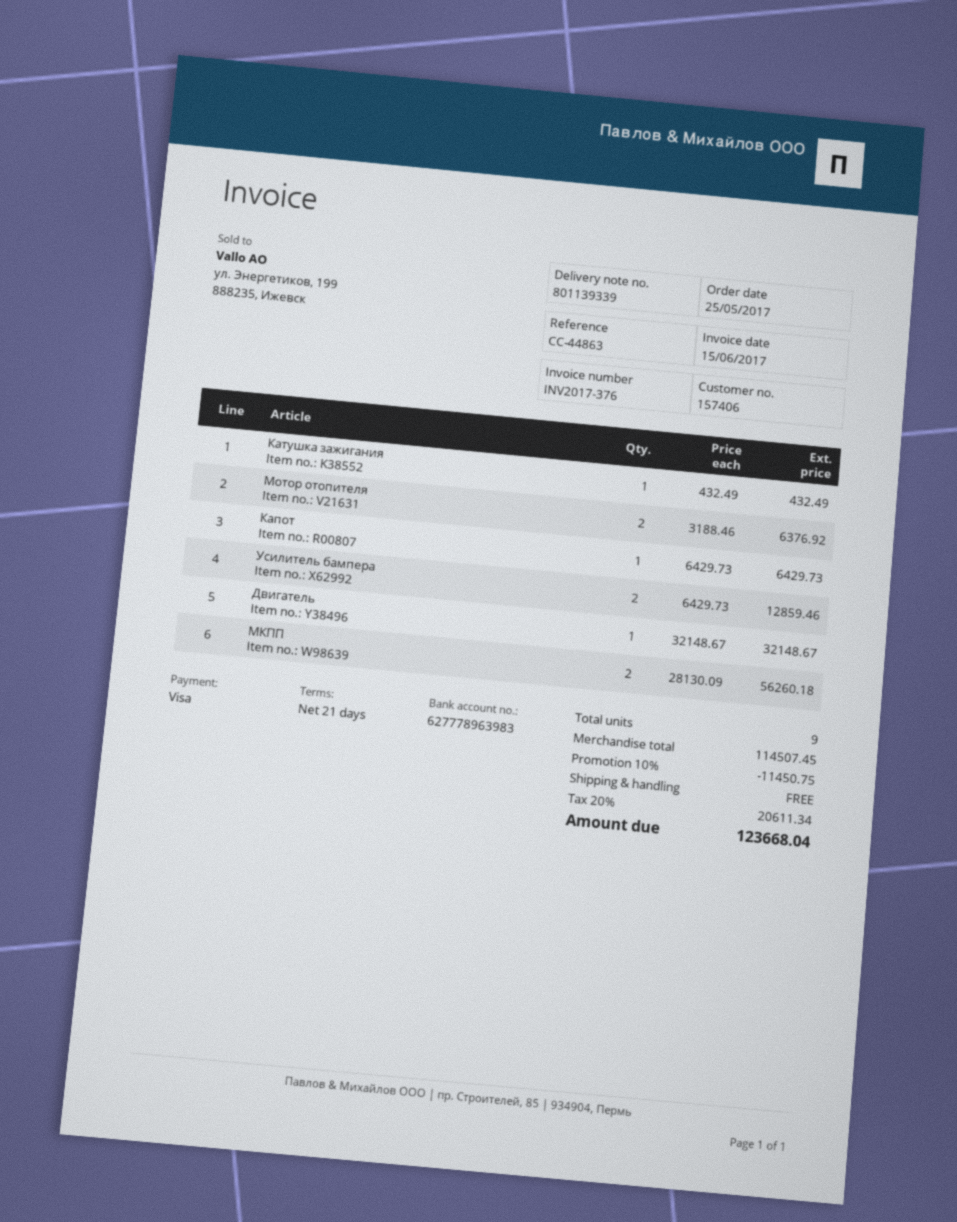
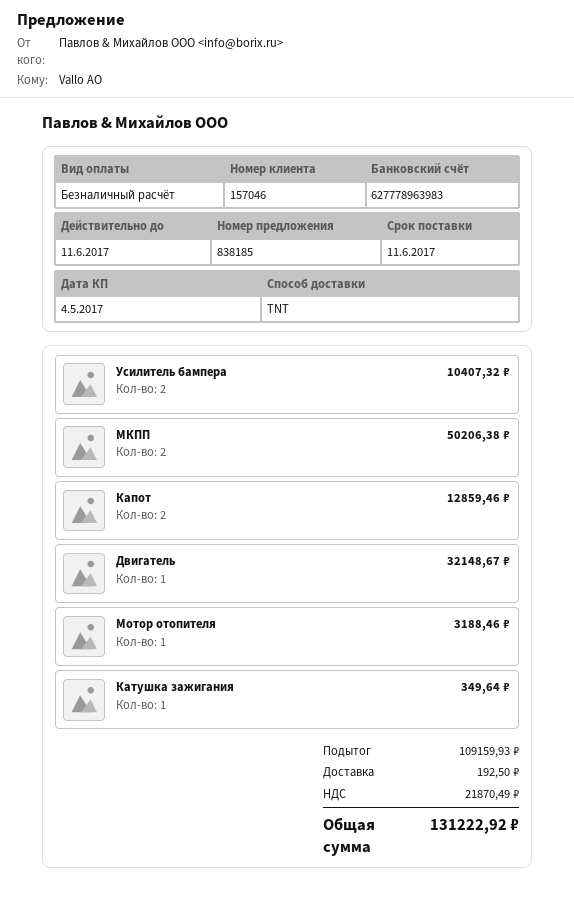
customer number: 157406 -> 157046
payment method: Visa -> bank transfer
Катушка зажигания: 1 for 432.49 -> 1 for 349.64
Мотор отопителя: 2 for 6376.92 -> 1 for 3188.46
Капот: 1 for 6429.73 -> 2 for 12859.46
Усилитель бампера: 2 for 12859.46 -> 2 for 10407.32
МКПП: 2 for 56260.18 -> 2 for 50206.38
subtotal: 114507.45 -> 109159.93
discount: 10% = 11450.75 -> none
shipping: 0.00 -> 192.50
tax: 20611.34 -> 21870.49
total: 123668.04 -> 131222.92

